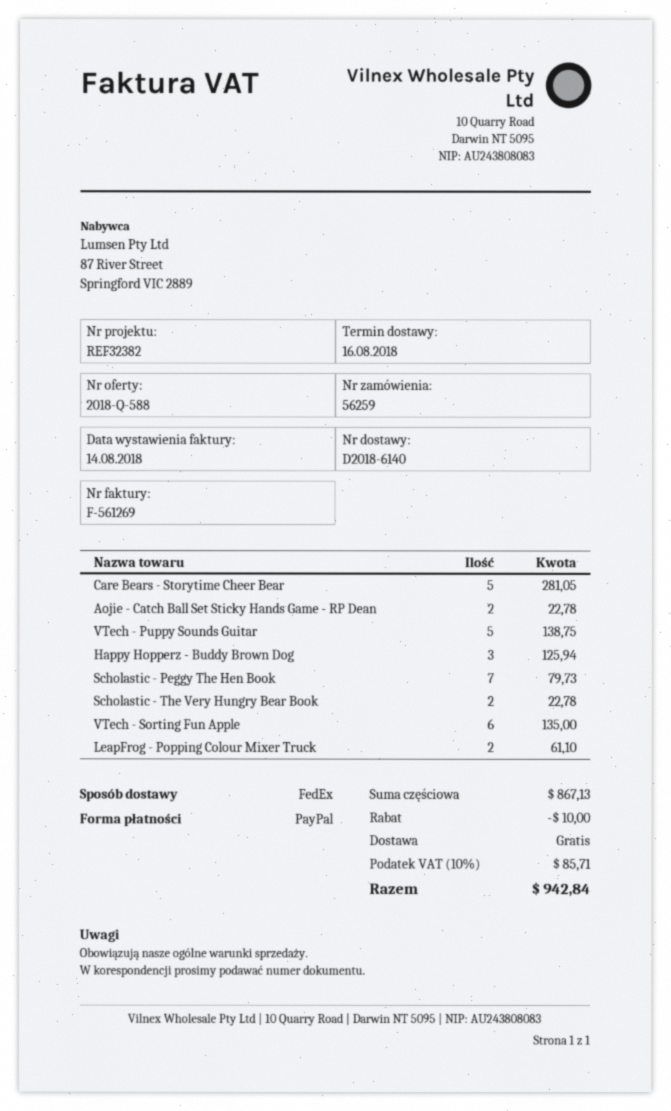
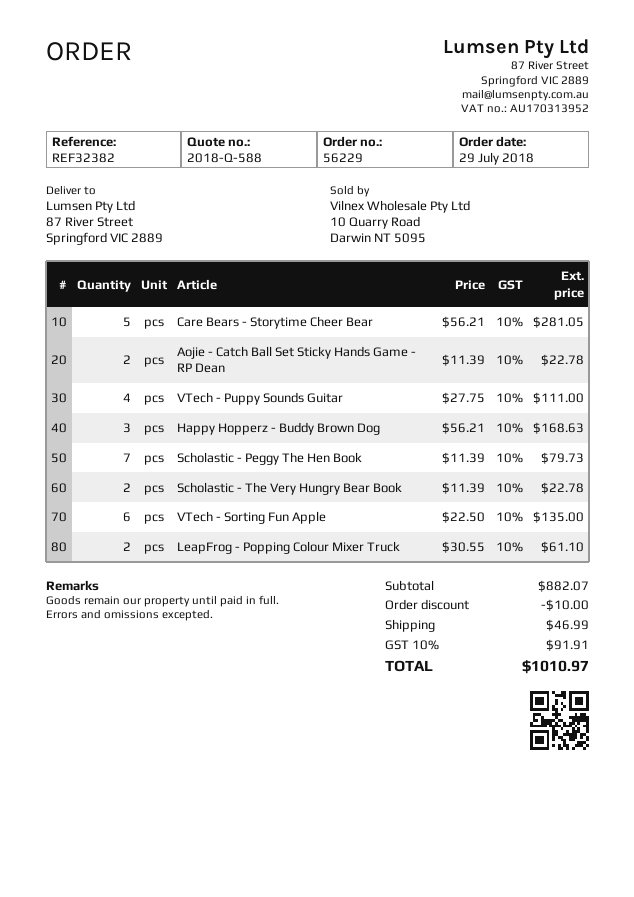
order number: 56259 -> 56229
VTech - Puppy Sounds Guitar: 5 for 138.75 -> 4 for 111.00
Happy Hopperz - Buddy Brown Dog: 3 for 125.94 -> 3 for 168.63
subtotal: 867.13 -> 882.07
shipping: 0.00 -> 46.99
tax: 10% = 85.71 -> 10% = 91.91
total: 942.84 -> 1010.97

